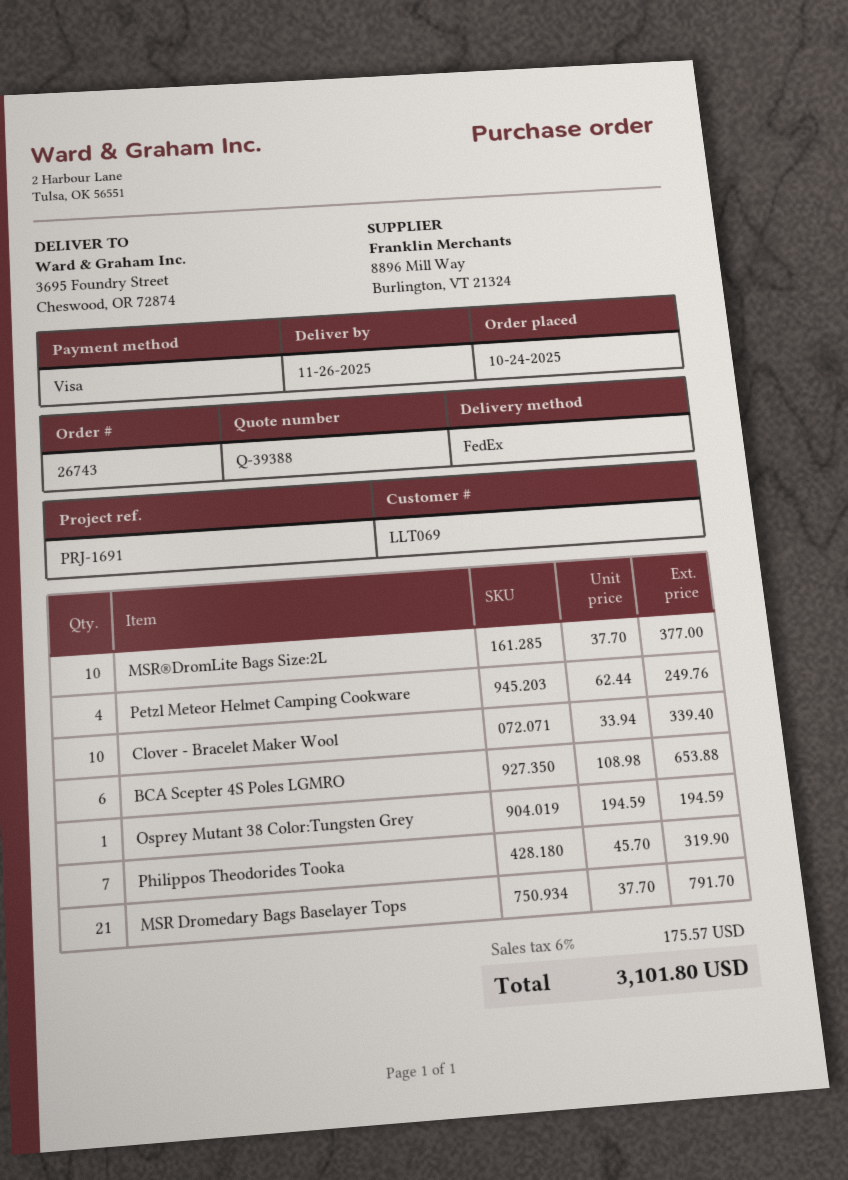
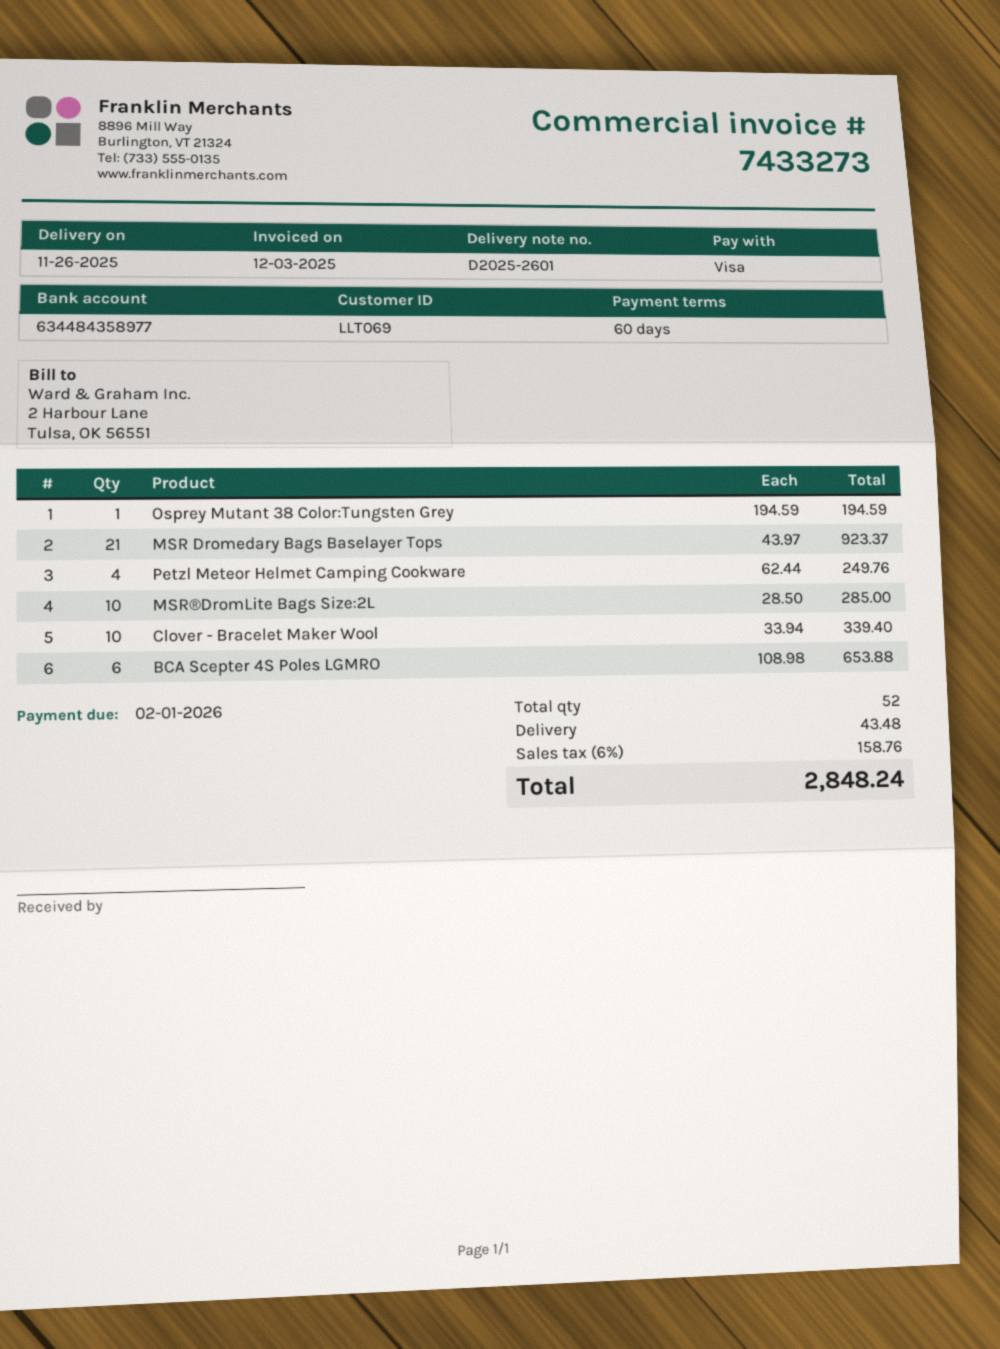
MSR®DromLite Bags Size:2L: 10 x 37.70 = 377.00 -> 10 x 28.50 = 285.00
Philippos Theodorides Tooka: 7 x 45.70 = 319.90 -> none
MSR Dromedary Bags Baselayer Tops: 21 x 37.70 = 791.70 -> 21 x 43.97 = 923.37
shipping: none -> 43.48
tax: 6% = 175.57 -> 6% = 158.76
total: 3101.80 -> 2848.24

